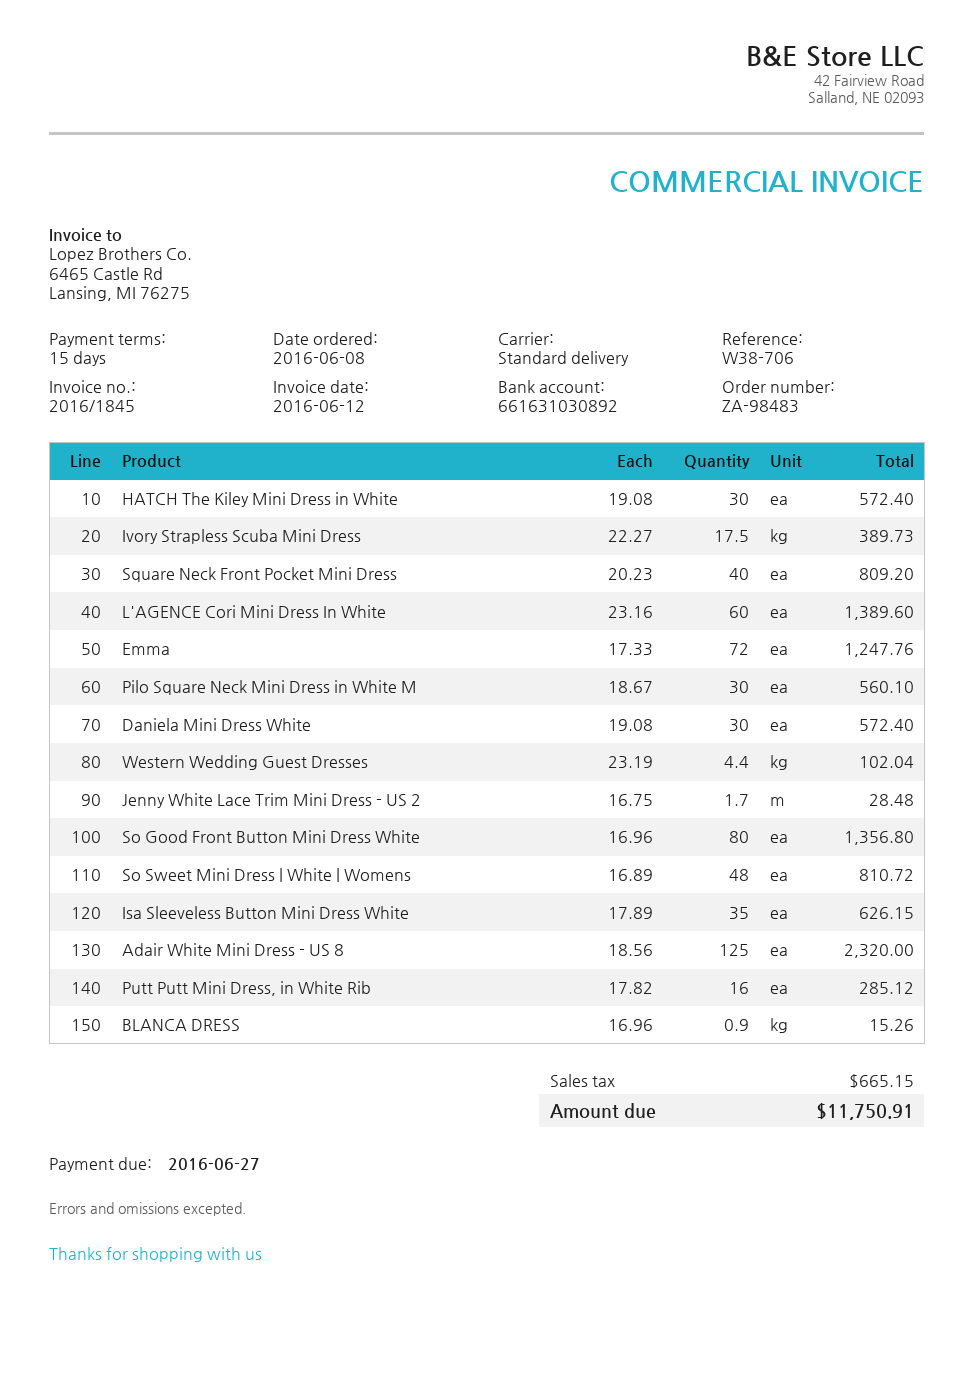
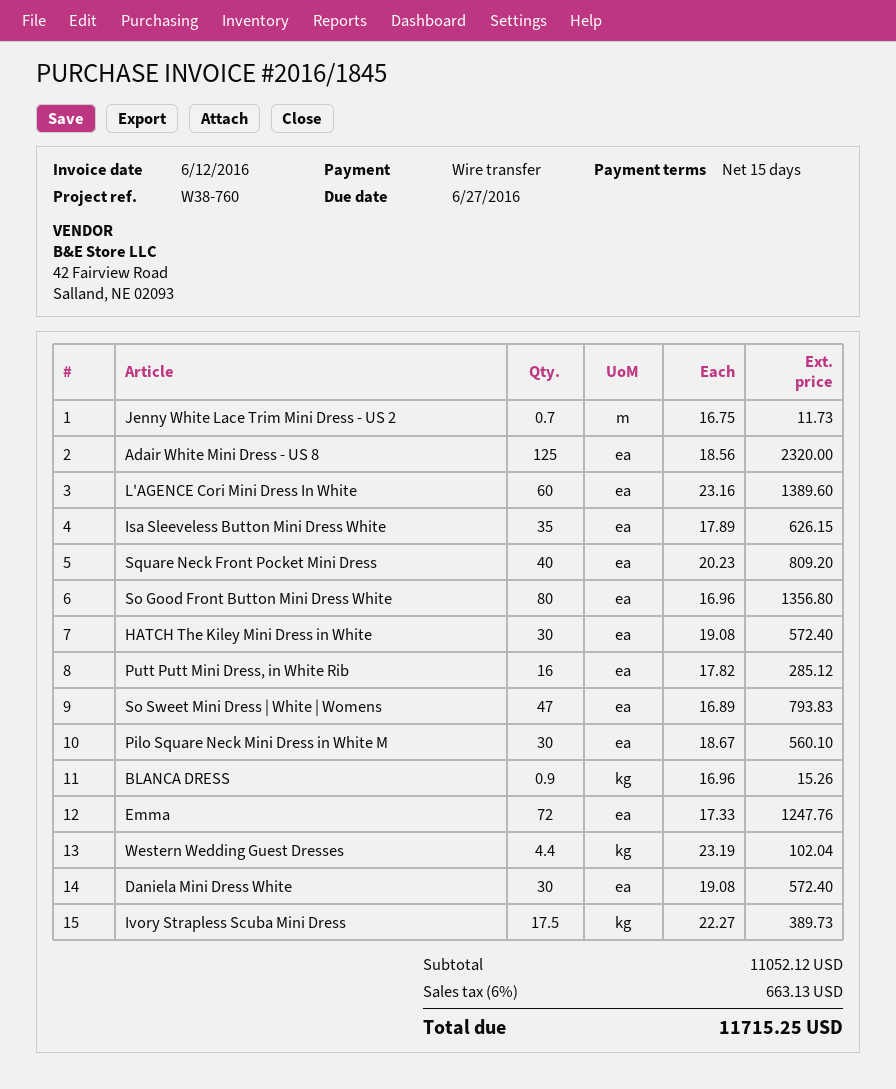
reference: W38-706 -> W38-760
Jenny White Lace Trim Mini Dress - US 2: 1.7 x 16.75 = 28.48 -> 0.7 x 16.75 = 11.73
So Sweet Mini Dress | White | Womens: 48 x 16.89 = 810.72 -> 47 x 16.89 = 793.83
tax: 665.15 -> 663.13
total: 11750.91 -> 11715.25

